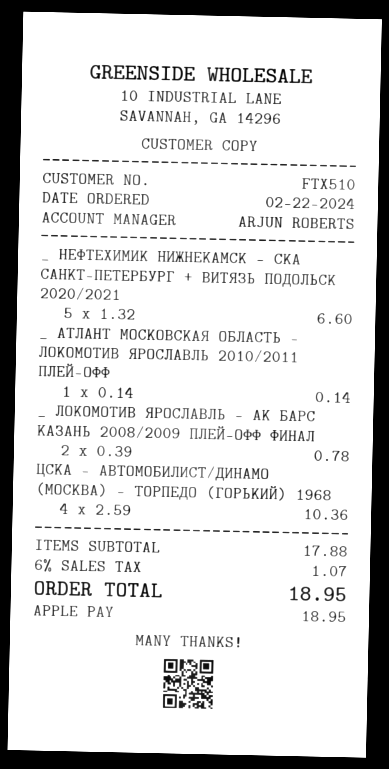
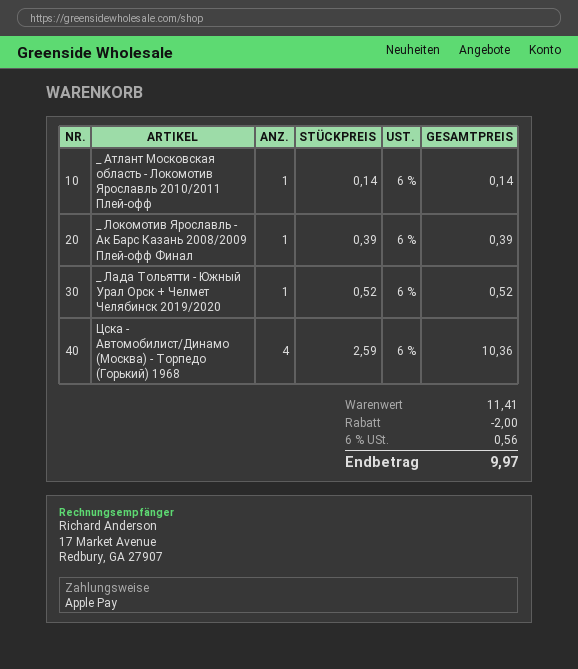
_ НЕФТЕХИМИК НИЖНЕКАМСК - СКА САНКТ-ПЕТЕРБУРГ + ВИТЯЗЬ ПОДОЛЬСК 2020/2021: 5 x 1.32 = 6.60 -> none
_ ЛОКОМОТИВ ЯРОСЛАВЛЬ - АК БАРС КАЗАНЬ 2008/2009 ПЛЕЙ-ОФФ ФИНАЛ: 2 x 0.39 = 0.78 -> 1 x 0.39 = 0.39
_ Лада Тольятти - Южный Урал Орск + Челмет Челябинск 2019/2020: none -> 1 x 0.52 = 0.52
subtotal: 17.88 -> 11.41
discount: none -> 2.00
tax: 6% = 1.07 -> 6% = 0.56
total: 18.95 -> 9.97

